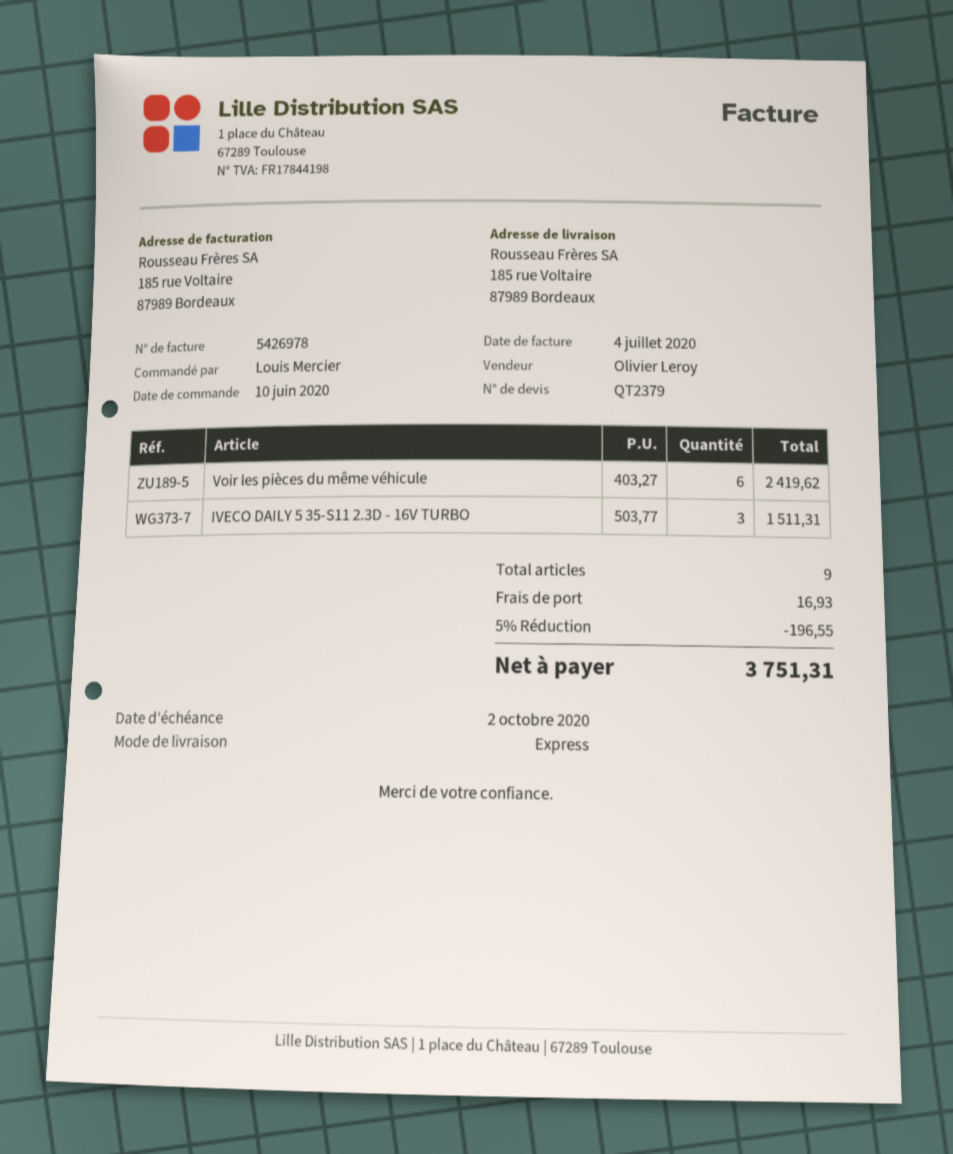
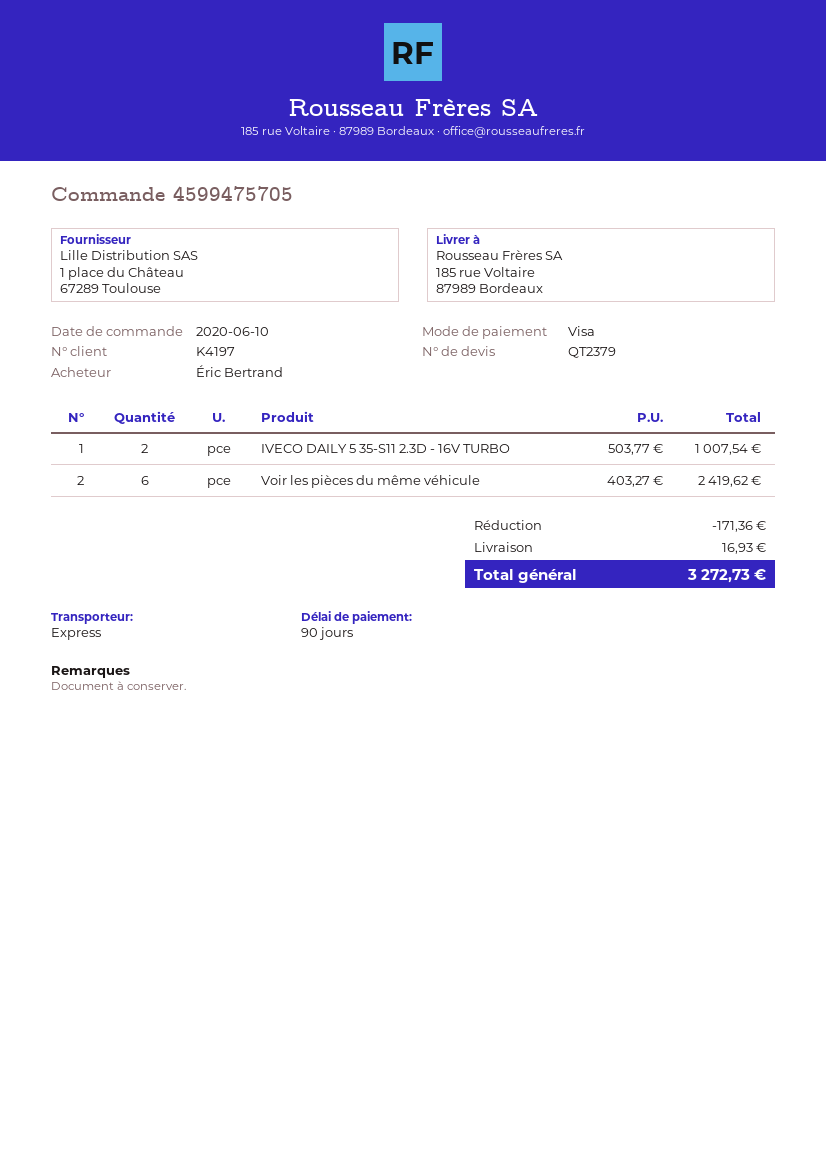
ordered by: Louis Mercier -> Éric Bertrand
IVECO DAILY 5 35-S11 2.3D - 16V TURBO: 3 x 503.77 = 1511.31 -> 2 x 503.77 = 1007.54
discount: 196.55 -> 171.36
total: 3751.31 -> 3272.73

